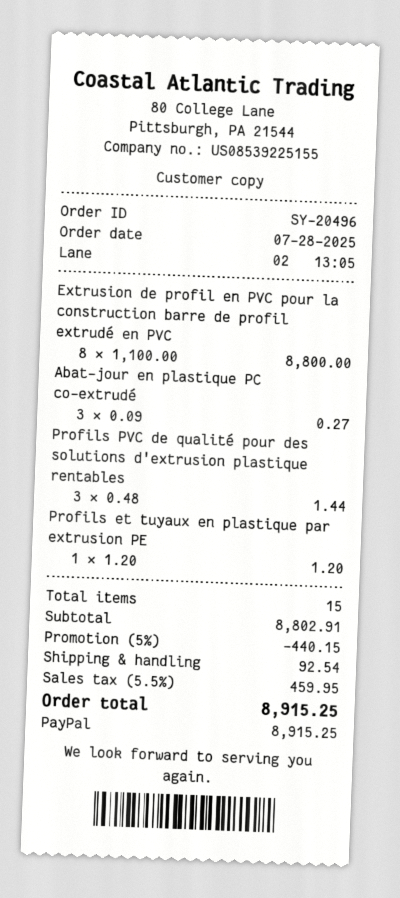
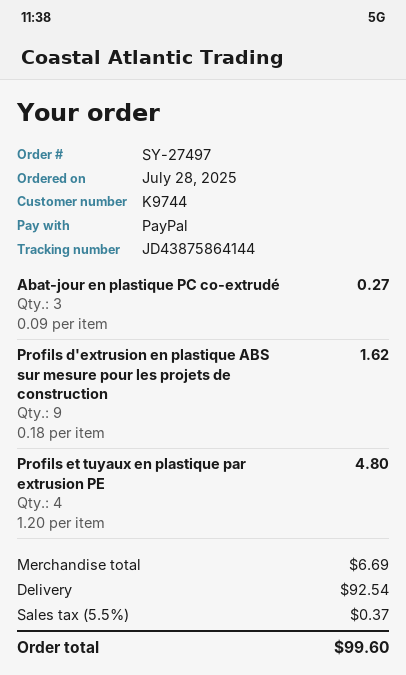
order number: SY-20496 -> SY-27497
Extrusion de profil en PVC pour la construction barre de profil extrudé en PVC: 8 x 1100.00 = 8800.00 -> none
Profils PVC de qualité pour des solutions d'extrusion plastique rentables: 3 x 0.48 = 1.44 -> none
Profils et tuyaux en plastique par extrusion PE: 1 x 1.20 = 1.20 -> 4 x 1.20 = 4.80
Profils d'extrusion en plastique ABS sur mesure pour les projets de construction: none -> 9 x 0.18 = 1.62
subtotal: 8802.91 -> 6.69
discount: 5% = 440.15 -> none
tax: 5.5% = 459.95 -> 5.5% = 0.37
total: 8915.25 -> 99.60

